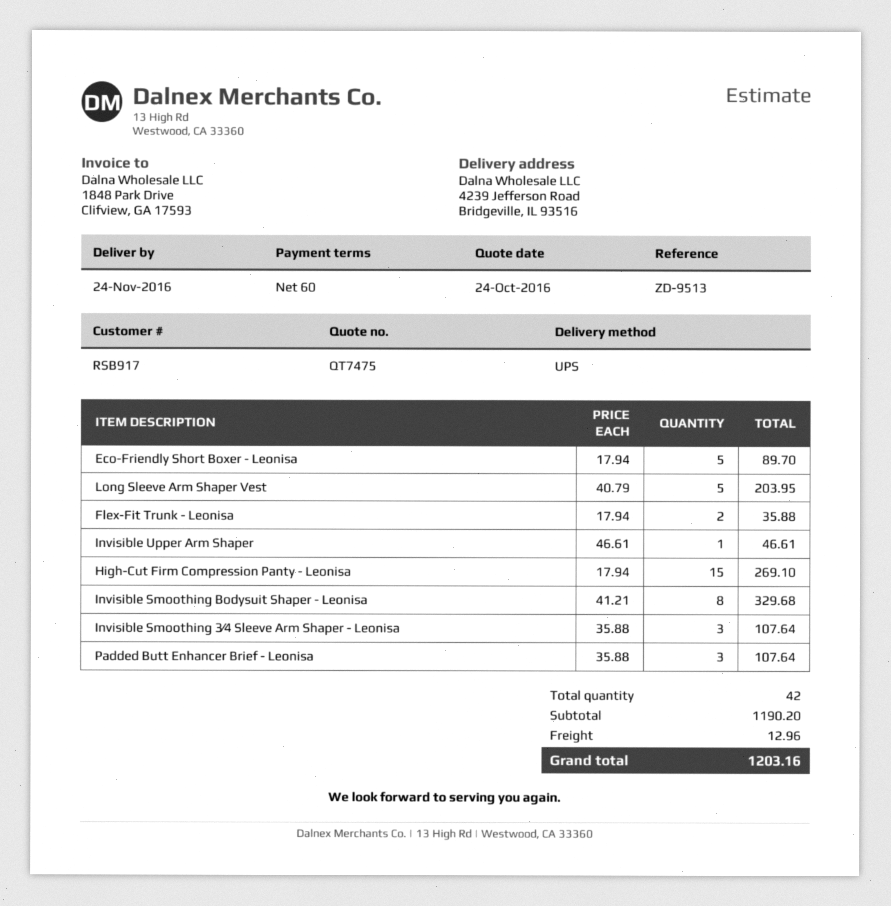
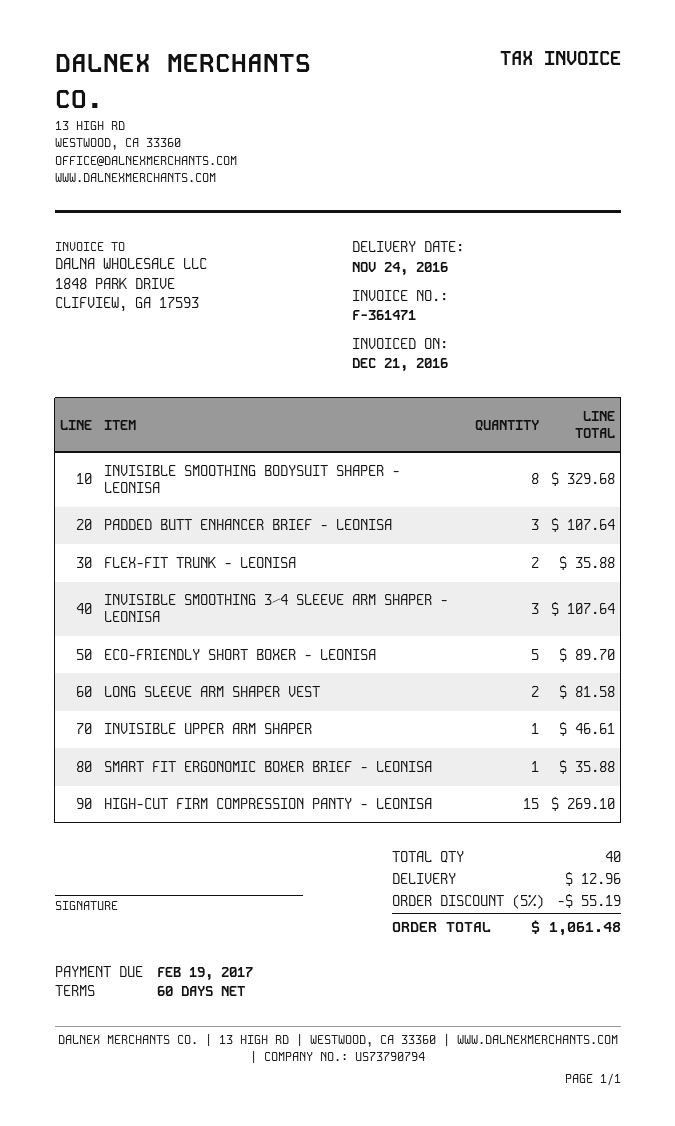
Long Sleeve Arm Shaper Vest: 5 for 203.95 -> 2 for 81.58
SMART FIT ERGONOMIC BOXER BRIEF - LEONISA: none -> 1 for 35.88
total quantity: 42 -> 40
discount: none -> 5% = 55.19
total: 1203.16 -> 1061.48

